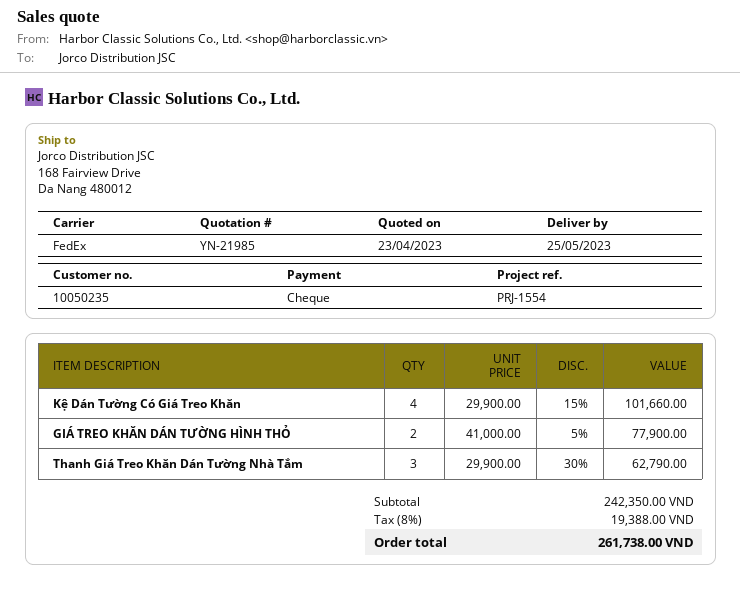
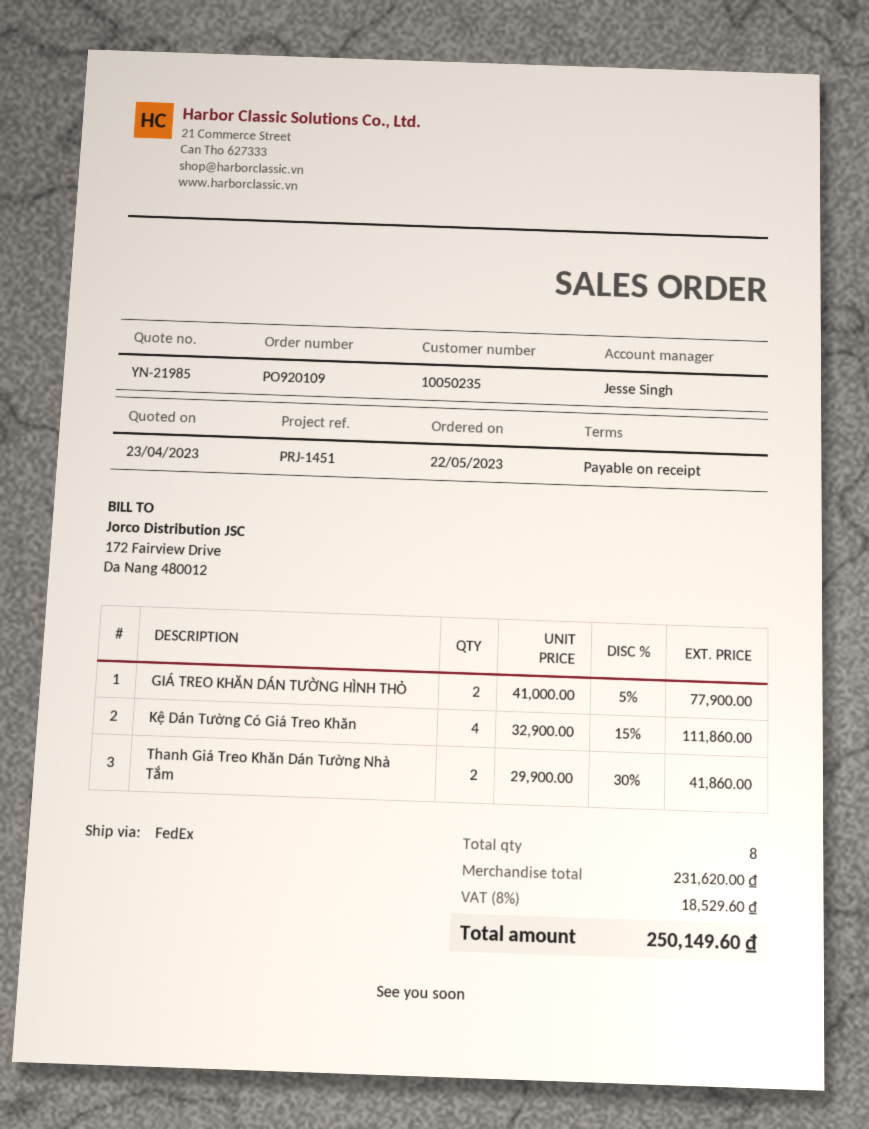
reference: PRJ-1554 -> PRJ-1451
Kệ Dán Tường Có Giá Treo Khăn: 4 x 29900.00 - 15% = 101660.00 -> 4 x 32900.00 - 15% = 111860.00
Thanh Giá Treo Khăn Dán Tường Nhà Tắm: 3 x 29900.00 - 30% = 62790.00 -> 2 x 29900.00 - 30% = 41860.00
subtotal: 242350.00 -> 231620.00
tax: 8% = 19388.00 -> 8% = 18529.60
total: 261738.00 -> 250149.60

